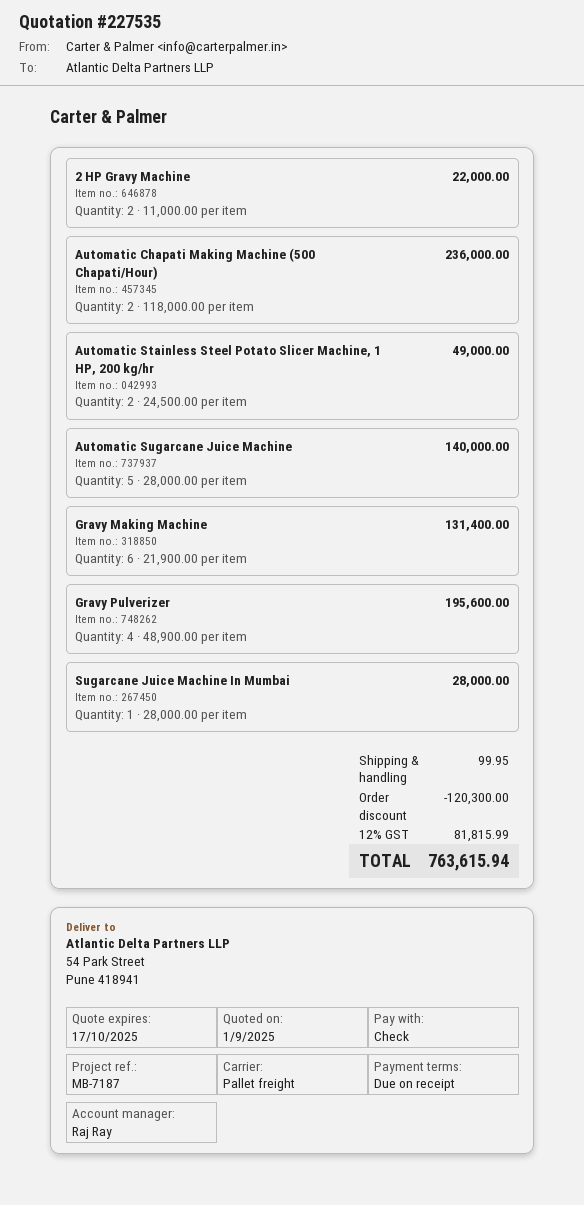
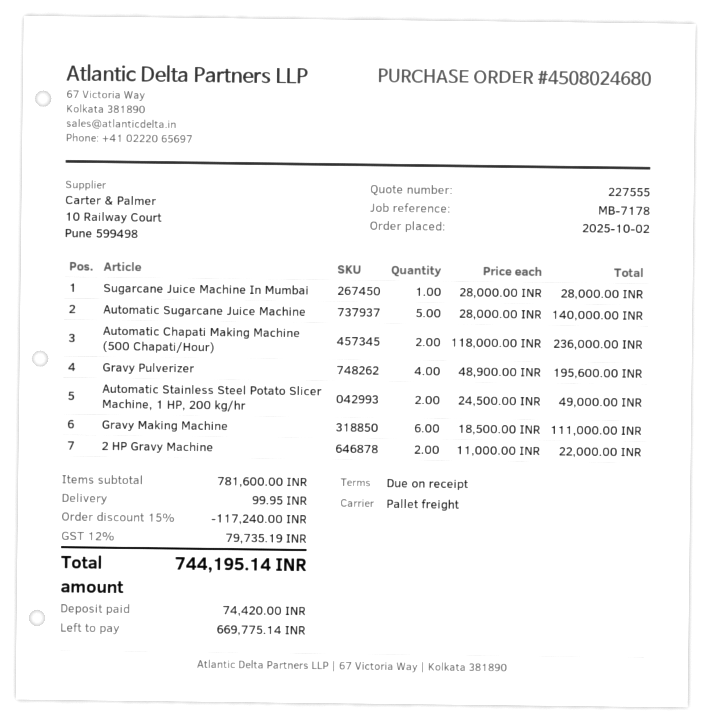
quote number: 227535 -> 227555
reference: MB-7187 -> MB-7178
Gravy Making Machine: 6 x 21900.00 = 131400.00 -> 6 x 18500.00 = 111000.00
discount: 120300.00 -> 117240.00
tax: 12% = 81815.99 -> 12% = 79735.19
total: 763615.94 -> 744195.14

